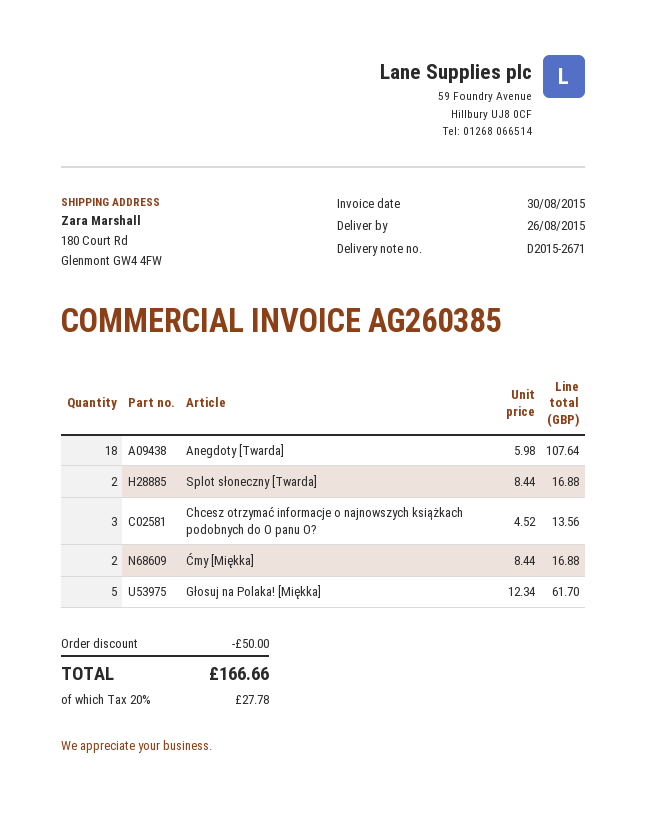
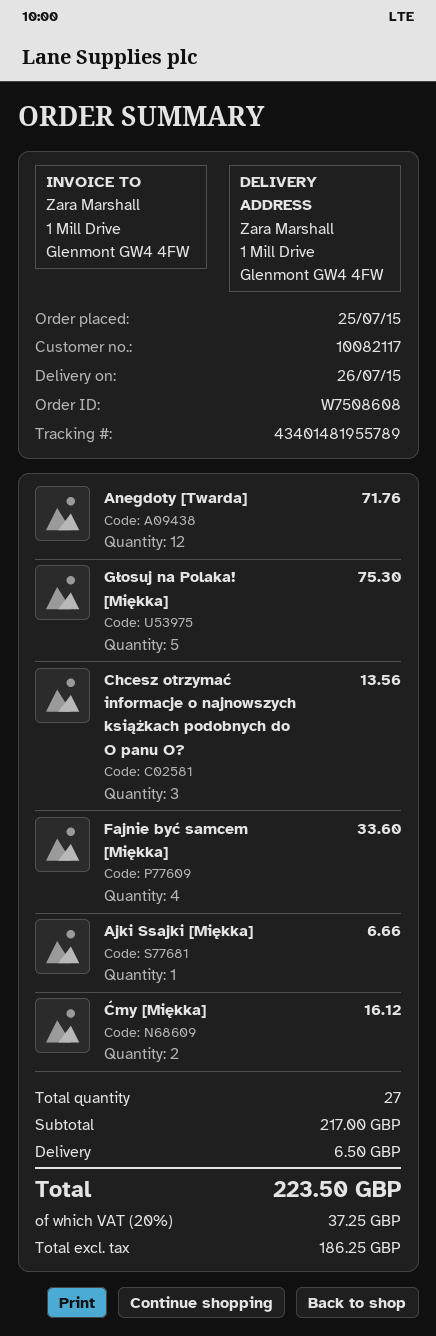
delivery date: 2015-08-26 -> 2015-07-26
ship to: 180 Court Rd, Glenmont GW4 4FW -> 1 Mill Drive, Glenmont GW4 4FW
Anegdoty [Twarda]: 18 for 107.64 -> 12 for 71.76
Splot słoneczny [Twarda]: 2 for 16.88 -> none
Ćmy [Miękka]: 2 for 16.88 -> 2 for 16.12
Głosuj na Polaka! [Miękka]: 5 for 61.70 -> 5 for 75.30
Fajnie być samcem [Miękka]: none -> 4 for 33.60
Ajki Ssajki [Miękka]: none -> 1 for 6.66
discount: 50.00 -> none
shipping: none -> 6.50
tax: 20% = 27.78 -> 20% = 37.25
total: 166.66 -> 223.50

